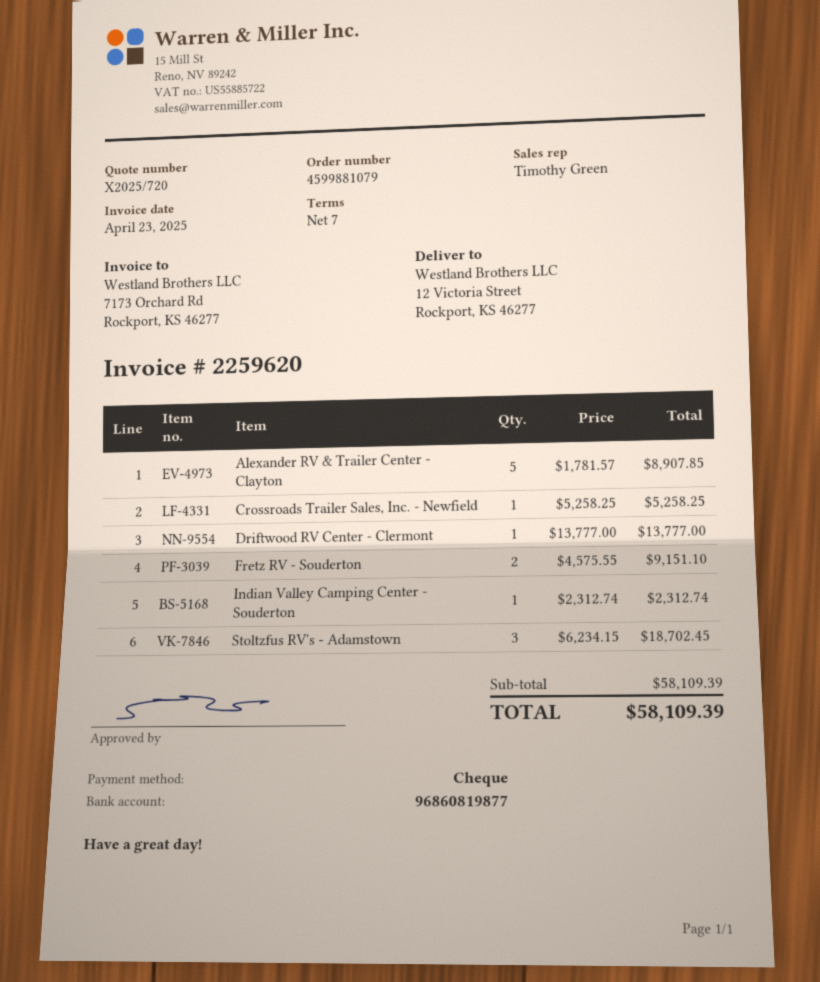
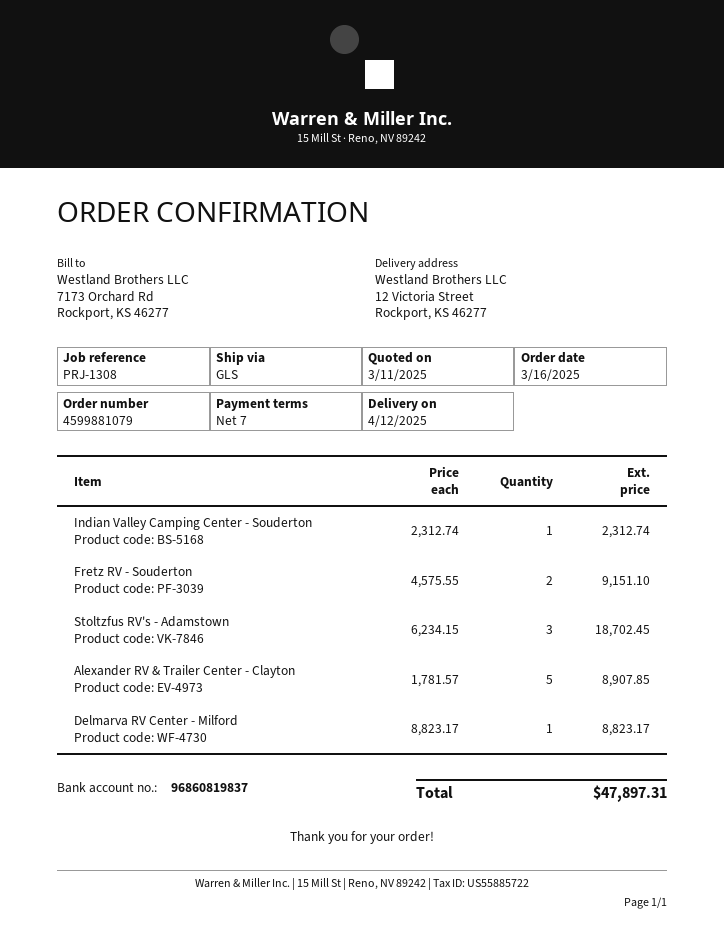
bank account: 96860819877 -> 96860819837
Crossroads Trailer Sales, Inc. - Newfield: 1 x 5258.25 = 5258.25 -> none
Driftwood RV Center - Clermont: 1 x 13777.00 = 13777.00 -> none
Delmarva RV Center - Milford: none -> 1 x 8823.17 = 8823.17
total: 58109.39 -> 47897.31

